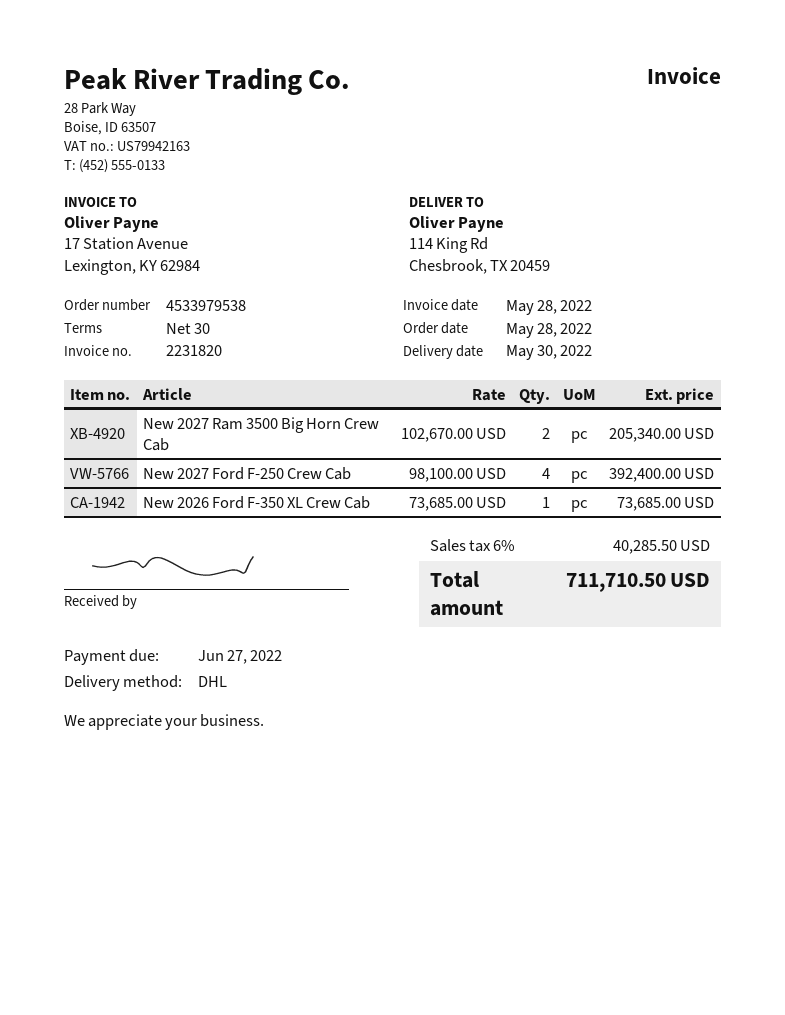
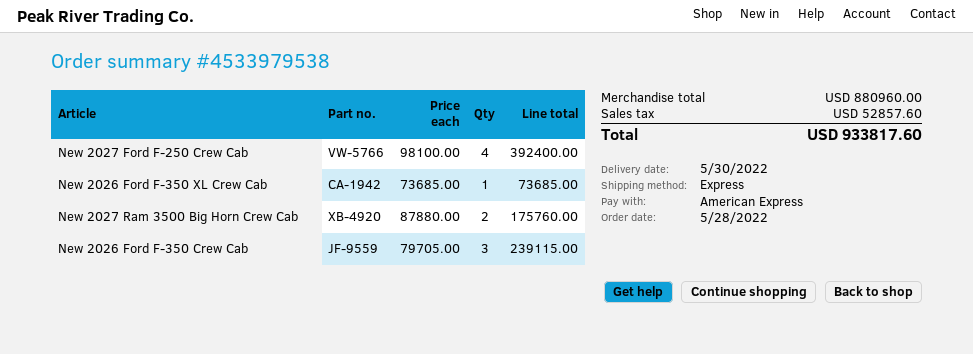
shipping method: DHL -> express
New 2027 Ram 3500 Big Horn Crew Cab: 2 x 102670.00 = 205340.00 -> 2 x 87880.00 = 175760.00
New 2026 Ford F-350 Crew Cab: none -> 3 x 79705.00 = 239115.00
tax: 40285.50 -> 52857.60
total: 711710.50 -> 933817.60

